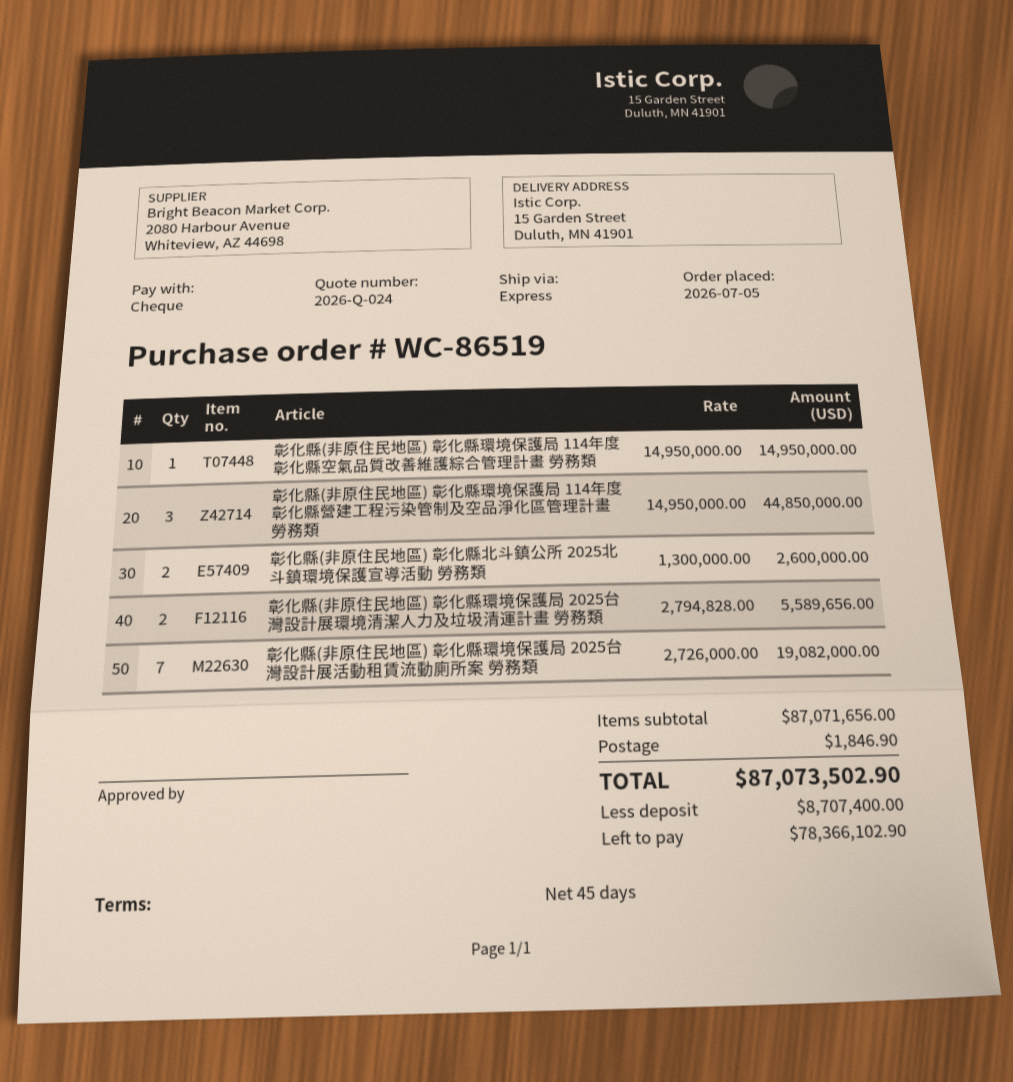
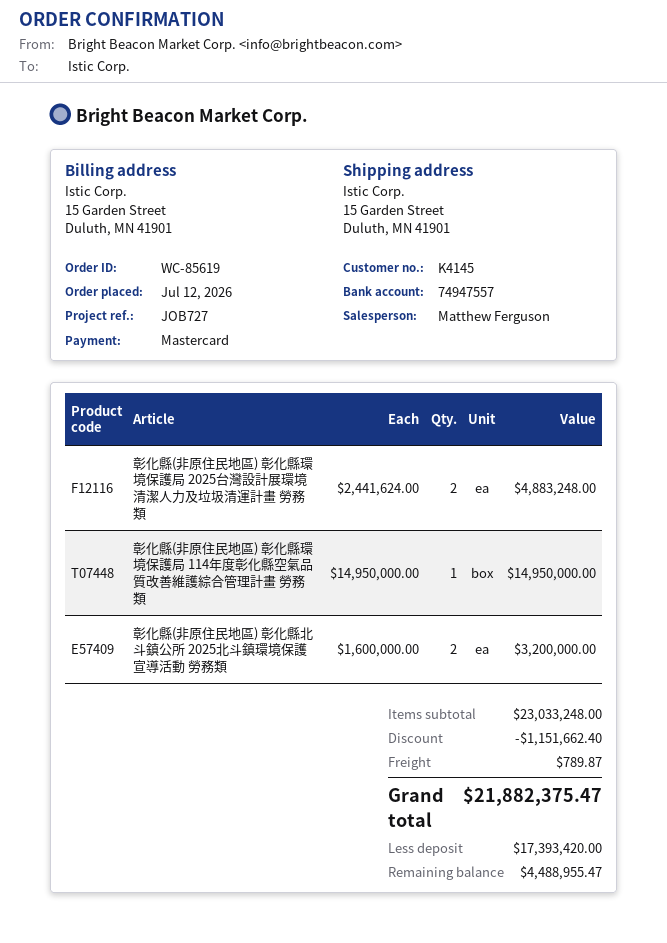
order number: WC-86519 -> WC-85619
order date: 2026-07-05 -> 2026-07-12
payment method: cheque -> Mastercard
彰化縣(非原住民地區) 彰化縣環境保護局 114年度彰化縣營建工程污染管制及空品淨化區管理計畫 勞務類: 3 x 14950000.00 = 44850000.00 -> none
彰化縣(非原住民地區) 彰化縣北斗鎮公所 2025北斗鎮環境保護宣導活動 勞務類: 2 x 1300000.00 = 2600000.00 -> 2 x 1600000.00 = 3200000.00
彰化縣(非原住民地區) 彰化縣環境保護局 2025台灣設計展環境清潔人力及垃圾清運計畫 勞務類: 2 x 2794828.00 = 5589656.00 -> 2 x 2441624.00 = 4883248.00
彰化縣(非原住民地區) 彰化縣環境保護局 2025台灣設計展活動租賃流動廁所案 勞務類: 7 x 2726000.00 = 19082000.00 -> none
subtotal: 87071656.00 -> 23033248.00
discount: none -> 1151662.40
shipping: 1846.90 -> 789.87
total: 87073502.90 -> 21882375.47
deposit: 8707400.00 -> 17393420.00
balance: 78366102.90 -> 4488955.47

